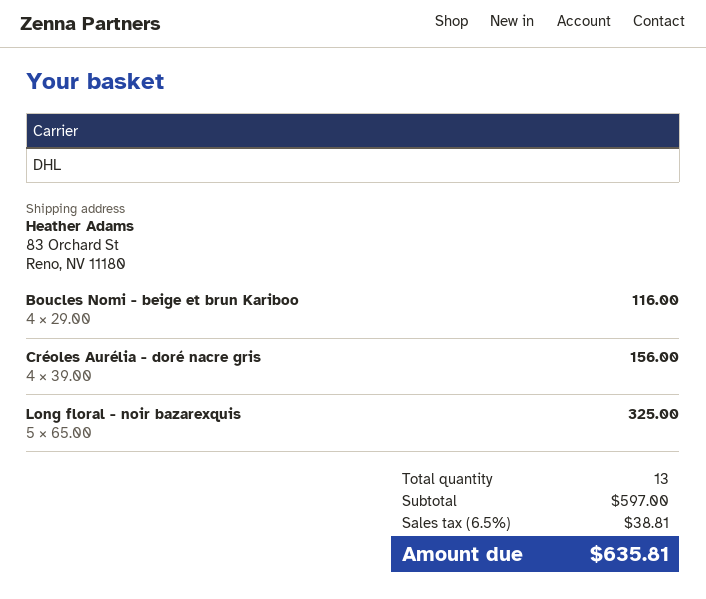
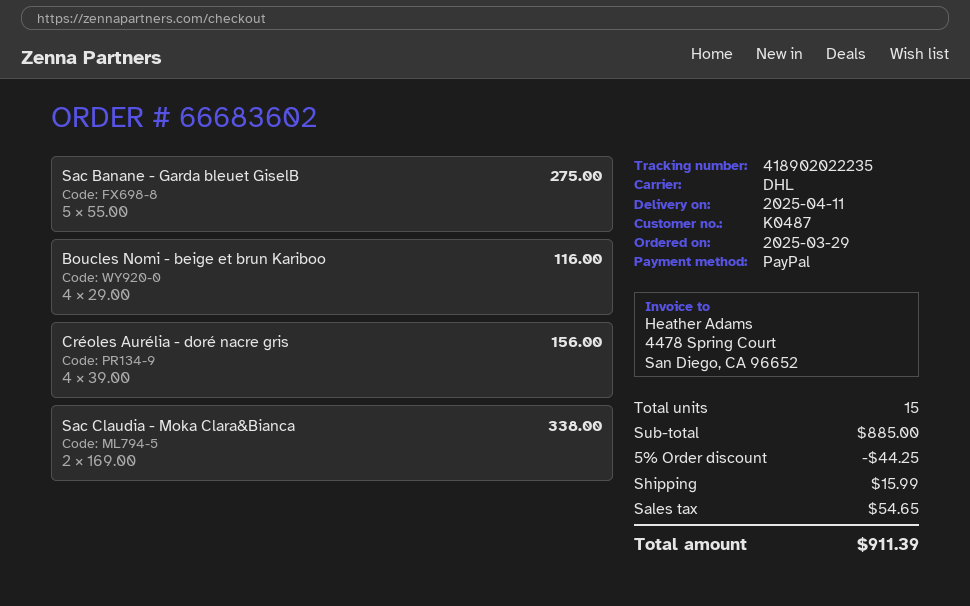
Long floral - noir bazarexquis: 5 x 65.00 = 325.00 -> none
Sac Banane - Garda bleuet GiselB: none -> 5 x 55.00 = 275.00
Sac Claudia - Moka Clara&Bianca: none -> 2 x 169.00 = 338.00
total quantity: 13 -> 15
subtotal: 597.00 -> 885.00
discount: none -> 5% = 44.25
shipping: none -> 15.99
tax: 38.81 -> 54.65
total: 635.81 -> 911.39

